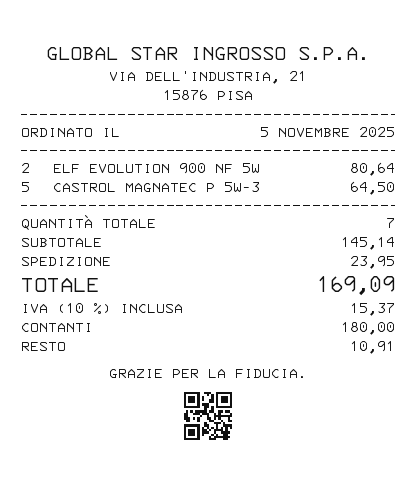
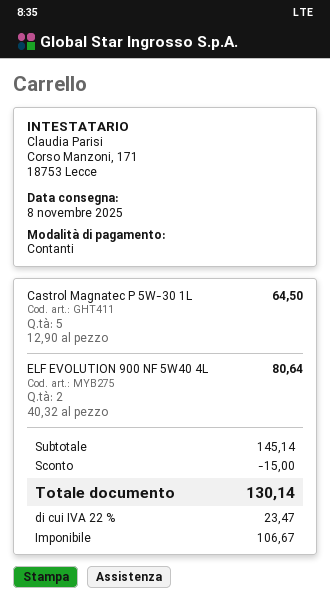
discount: none -> 15.00
shipping: 23.95 -> none
tax: 10% = 15.37 -> 22% = 23.47
total: 169.09 -> 130.14

